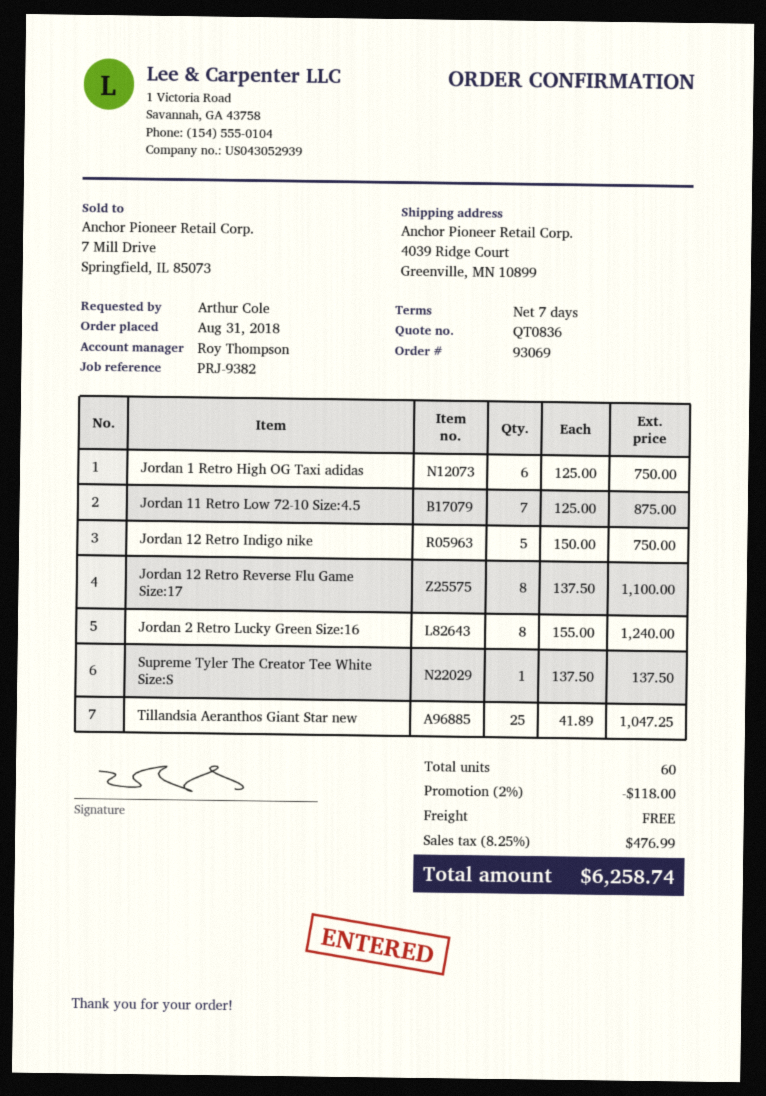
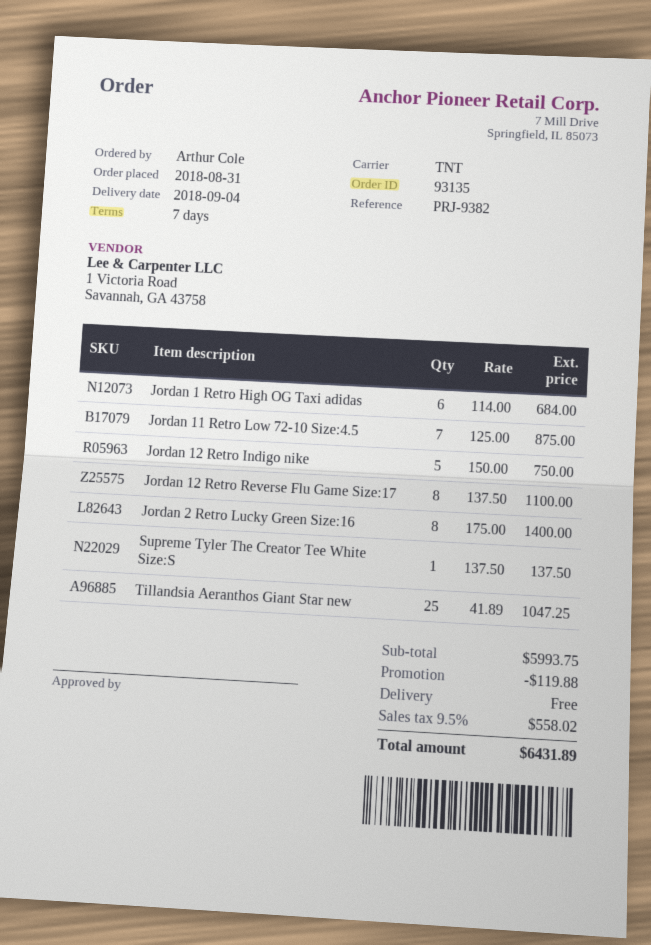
order number: 93069 -> 93135
Jordan 1 Retro High OG Taxi adidas: 6 x 125.00 = 750.00 -> 6 x 114.00 = 684.00
Jordan 2 Retro Lucky Green Size:16: 8 x 155.00 = 1240.00 -> 8 x 175.00 = 1400.00
discount: 118.00 -> 119.88
tax: 8.25% = 476.99 -> 9.5% = 558.02
total: 6258.74 -> 6431.89

